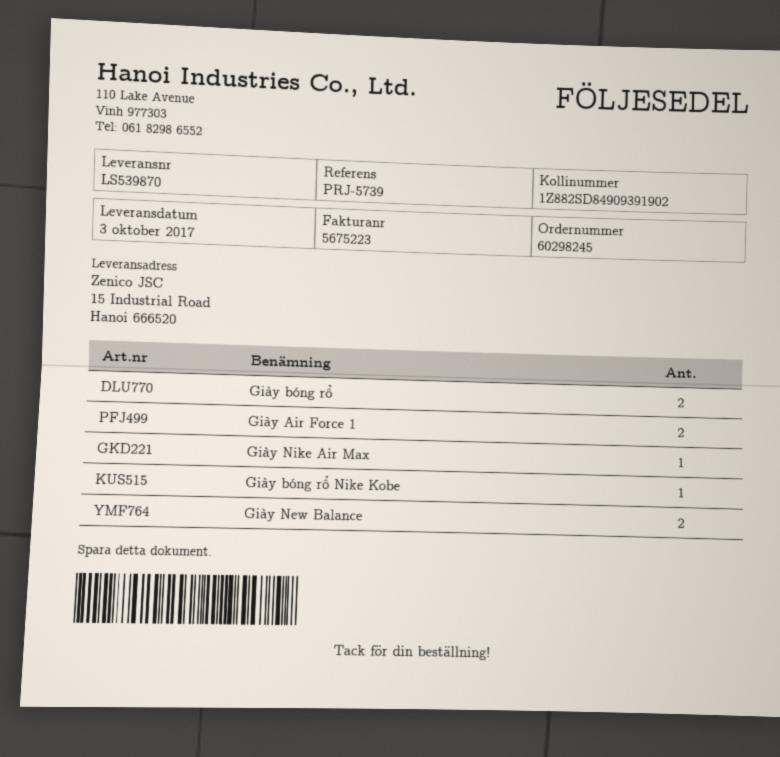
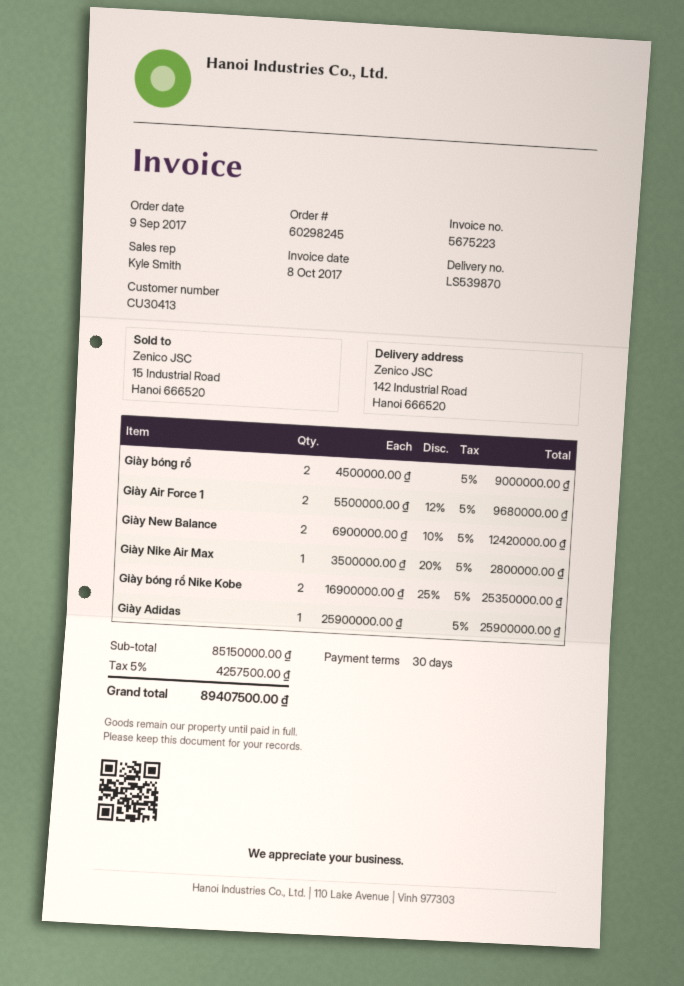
ship to: 15 Industrial Road, Hanoi 666520 -> 142 Industrial Road, Hanoi 666520
Giày bóng rổ Nike Kobe: 1 -> 2
Giày Adidas: none -> 1

